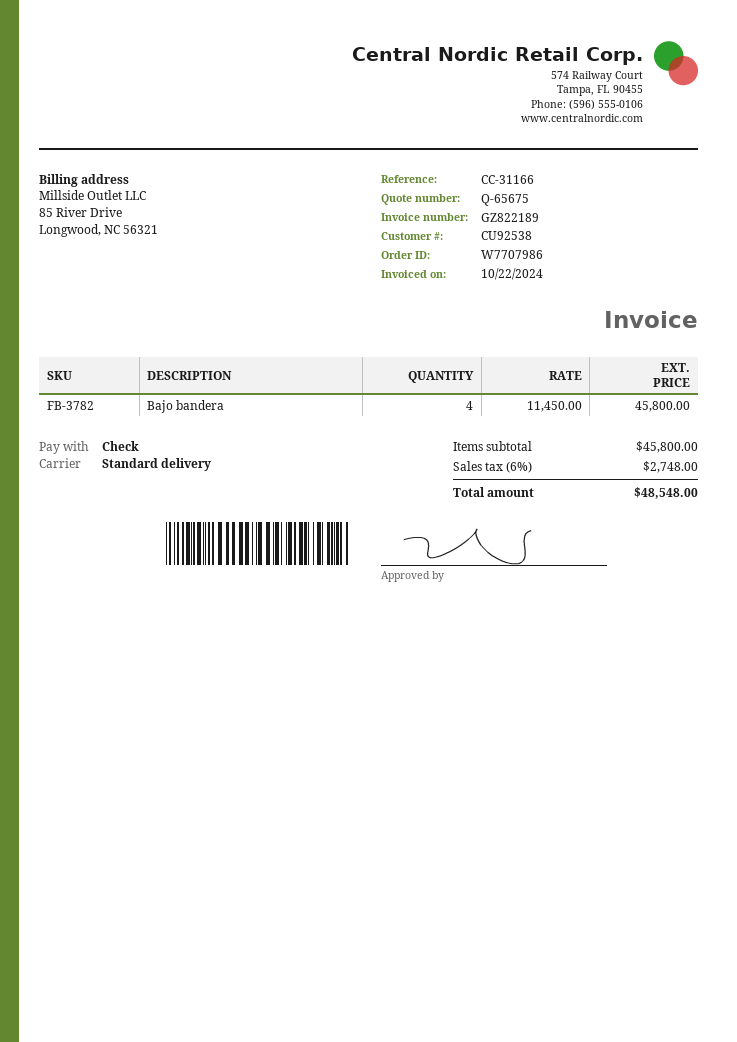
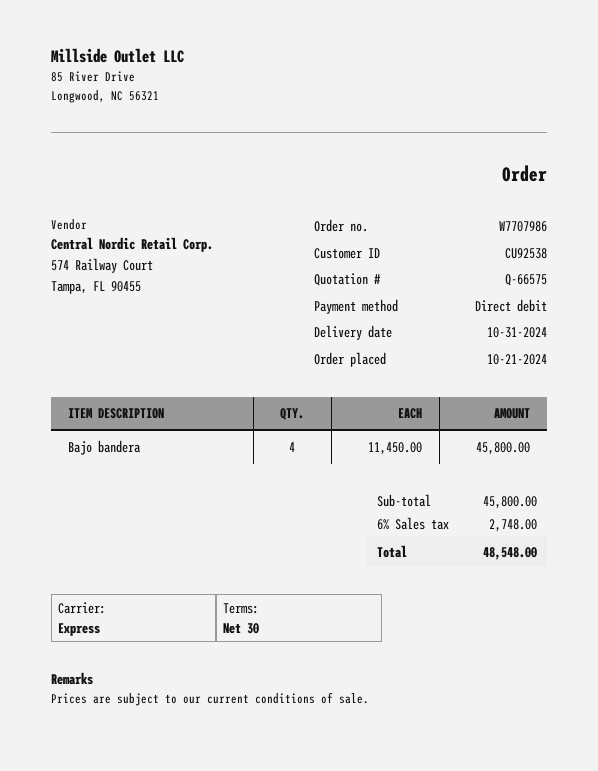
quote number: Q-65675 -> Q-66575
payment method: cheque -> direct debit
shipping method: standard -> express

